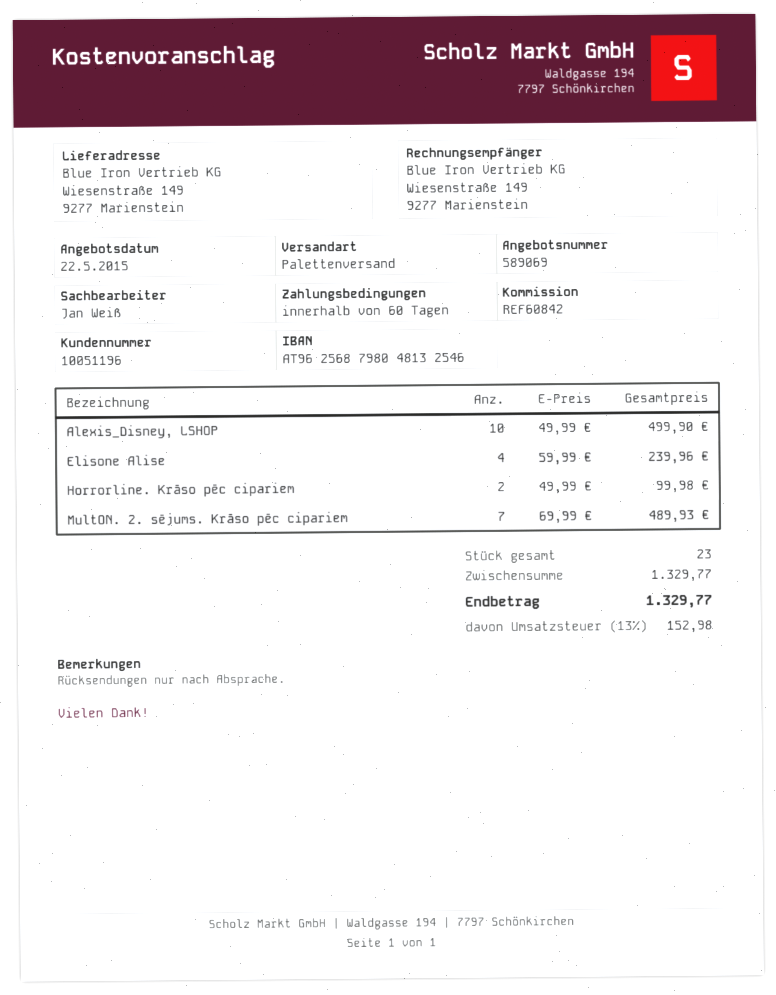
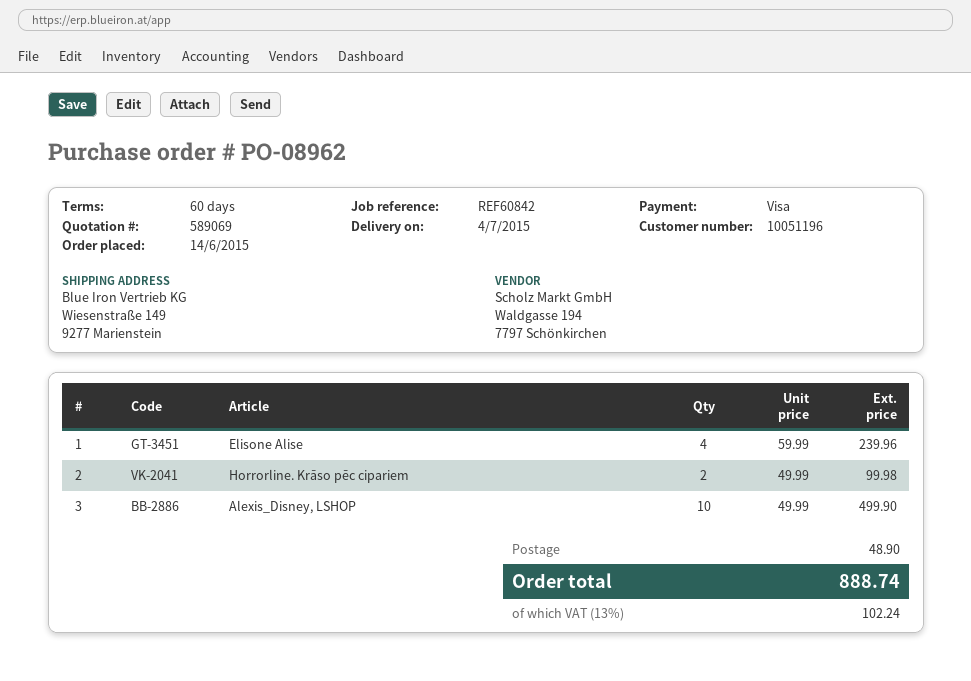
MultON. 2. sējums. Krāso pēc cipariem: 7 x 69.99 = 489.93 -> none
shipping: none -> 48.90
tax: 13% = 152.98 -> 13% = 102.24
total: 1329.77 -> 888.74

